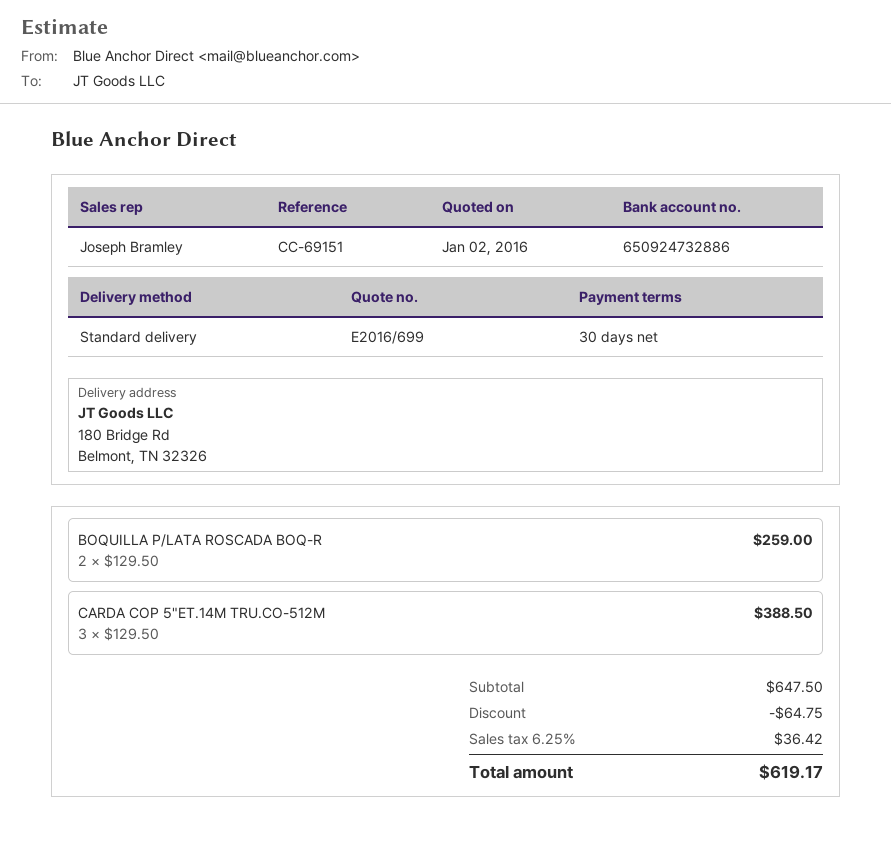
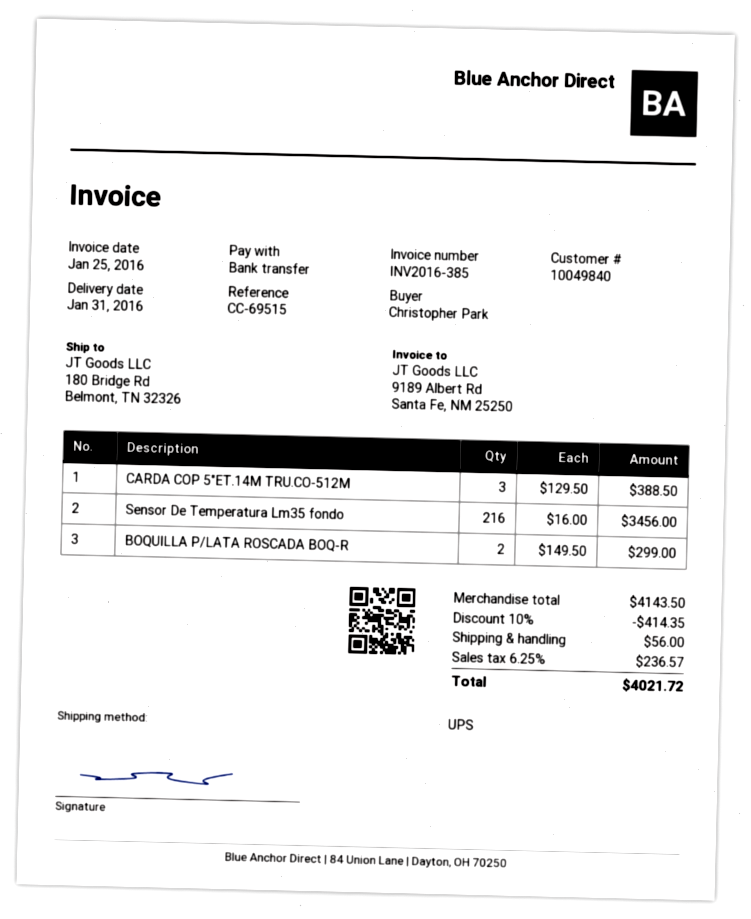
reference: CC-69151 -> CC-69515
shipping method: standard -> UPS
BOQUILLA P/LATA ROSCADA BOQ-R: 2 x 129.50 = 259.00 -> 2 x 149.50 = 299.00
Sensor De Temperatura Lm35 fondo: none -> 216 x 16.00 = 3456.00
subtotal: 647.50 -> 4143.50
discount: 64.75 -> 414.35
shipping: none -> 56.00
tax: 6.25% = 36.42 -> 6.25% = 236.57
total: 619.17 -> 4021.72

